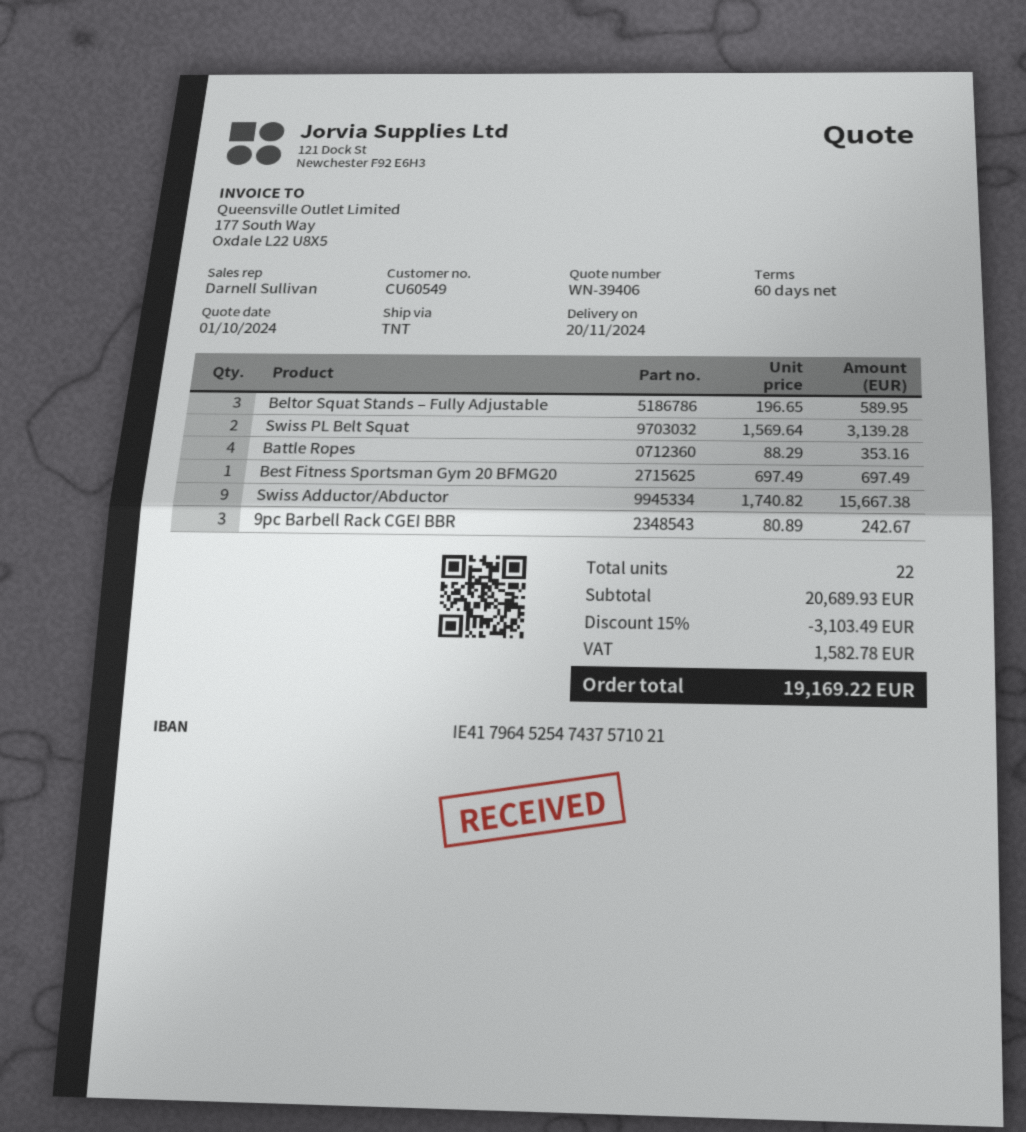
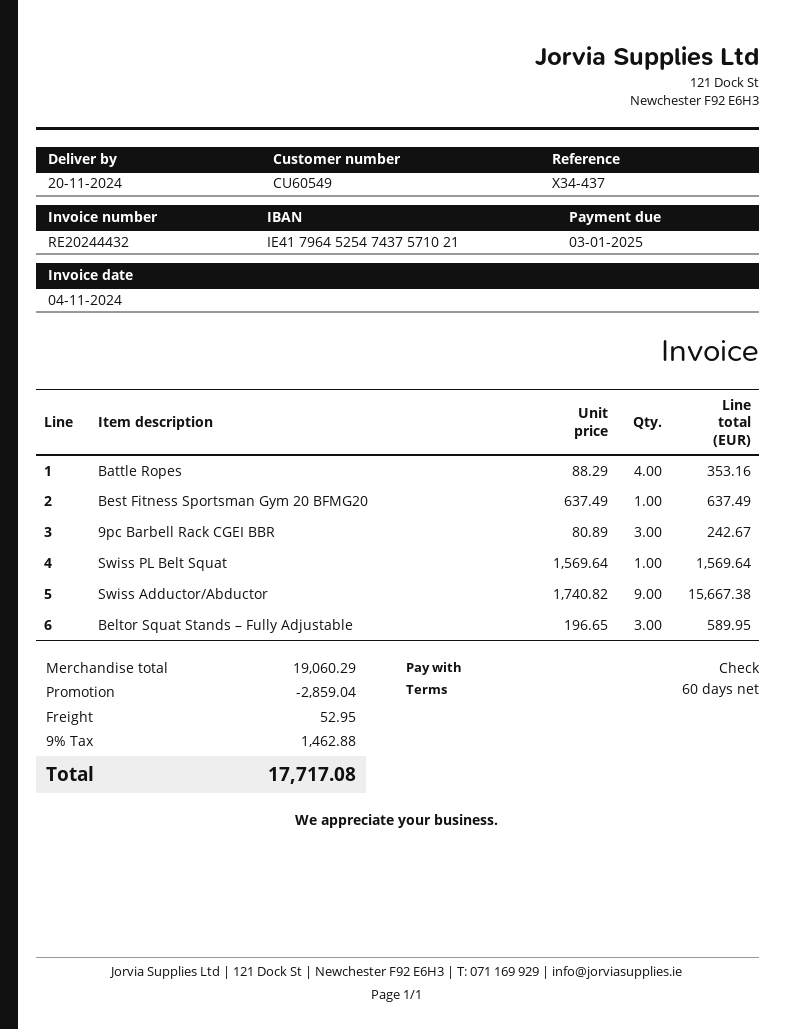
Swiss PL Belt Squat: 2 x 1569.64 = 3139.28 -> 1 x 1569.64 = 1569.64
Best Fitness Sportsman Gym 20 BFMG20: 1 x 697.49 = 697.49 -> 1 x 637.49 = 637.49
subtotal: 20689.93 -> 19060.29
discount: 3103.49 -> 2859.04
shipping: none -> 52.95
tax: 1582.78 -> 1462.88
total: 19169.22 -> 17717.08

